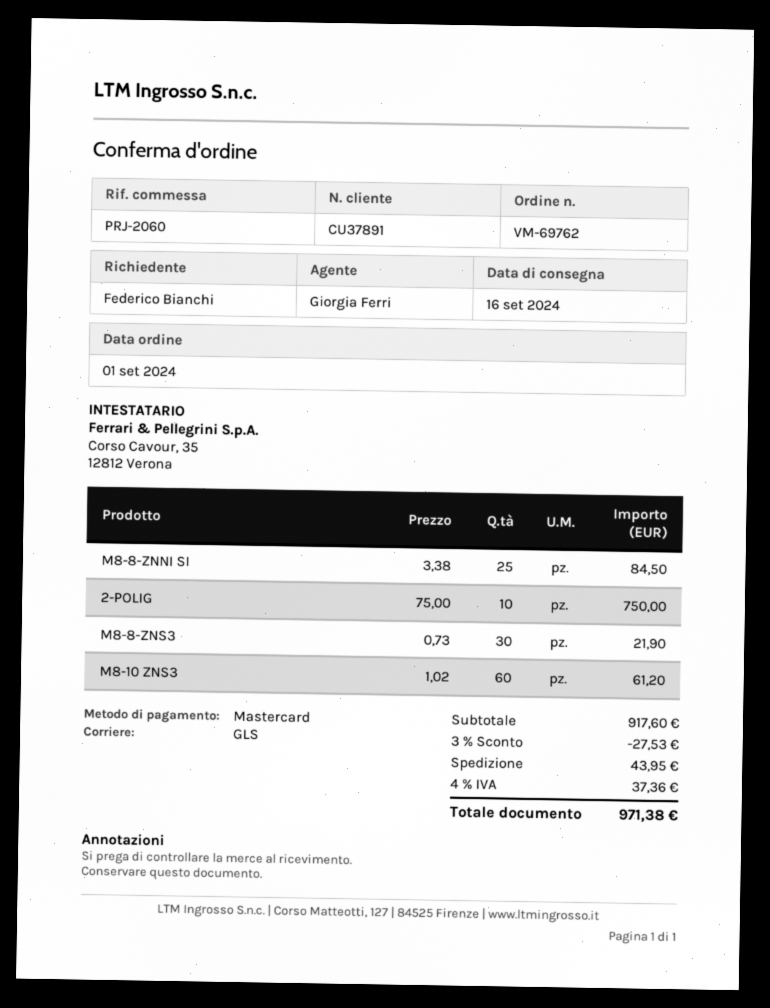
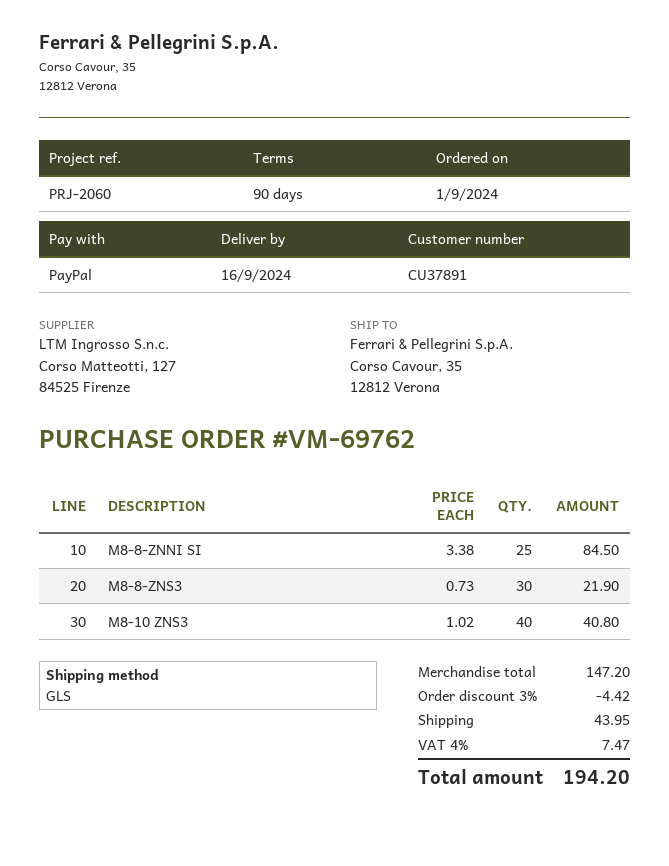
payment method: Mastercard -> PayPal
2-POLIG: 10 x 75.00 = 750.00 -> none
M8-10 ZNS3: 60 x 1.02 = 61.20 -> 40 x 1.02 = 40.80
subtotal: 917.60 -> 147.20
discount: 3% = 27.53 -> 3% = 4.42
tax: 4% = 37.36 -> 4% = 7.47
total: 971.38 -> 194.20

